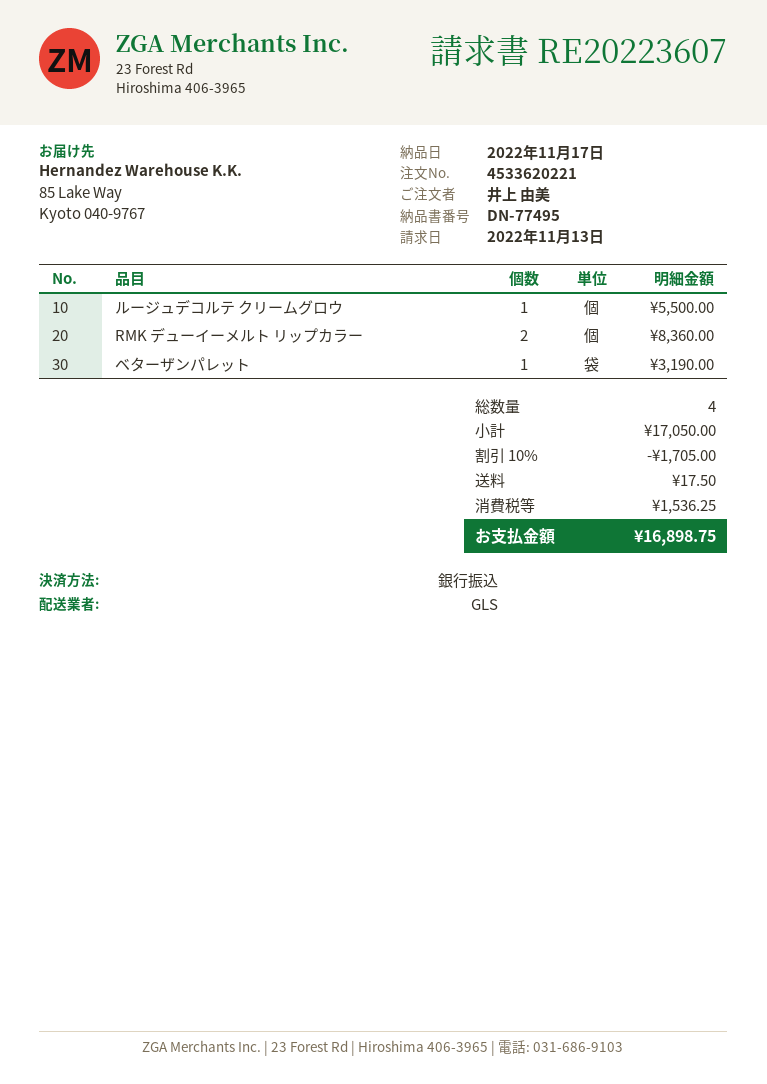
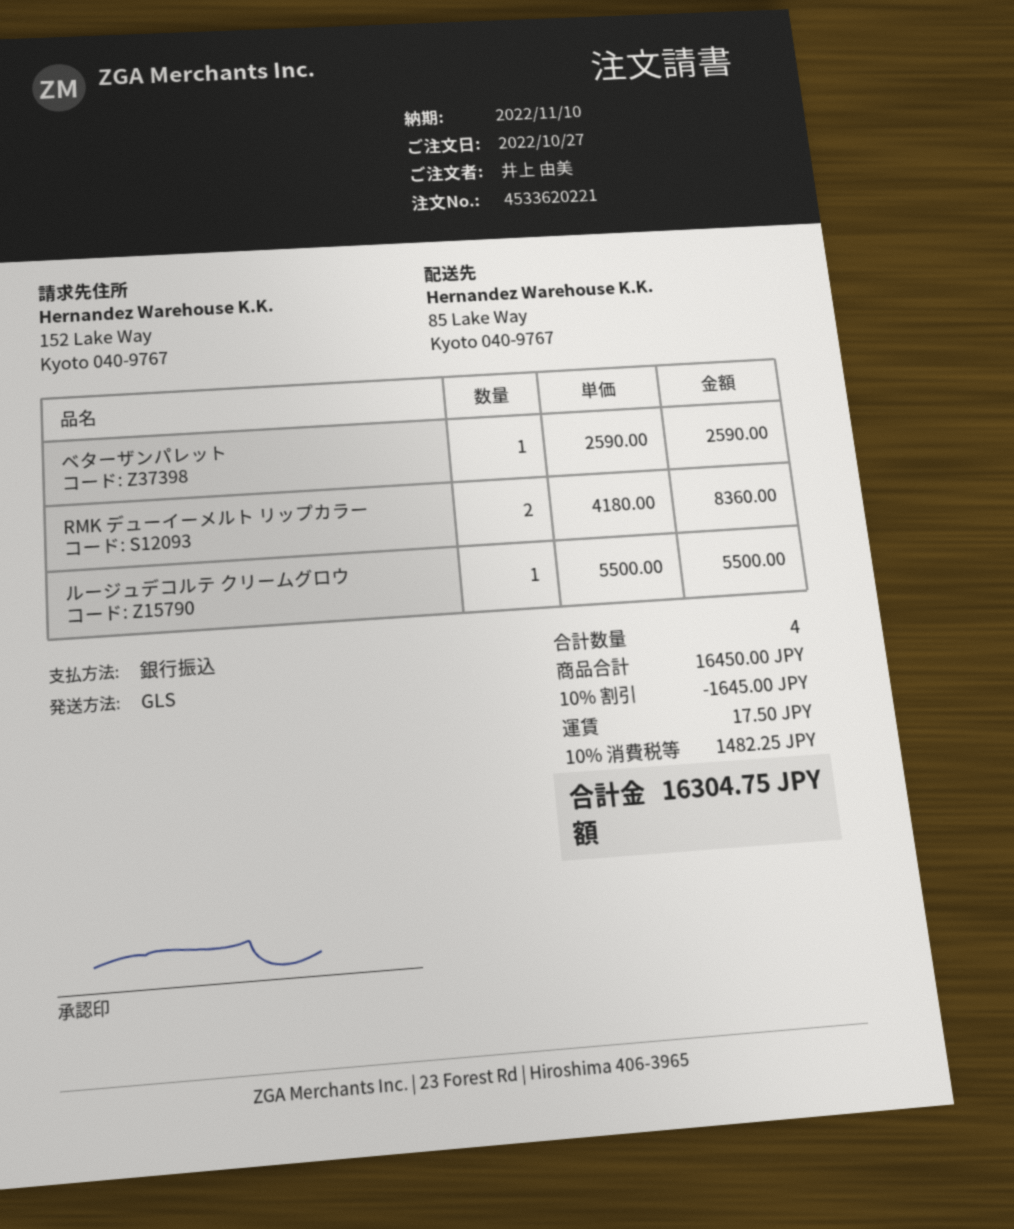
delivery date: 2022-11-17 -> 2022-11-10
ベターザンパレット: 1 for 3190.00 -> 1 for 2590.00
subtotal: 17050.00 -> 16450.00
discount: 10% = 1705.00 -> 10% = 1645.00
tax: 1536.25 -> 1482.25
total: 16898.75 -> 16304.75

